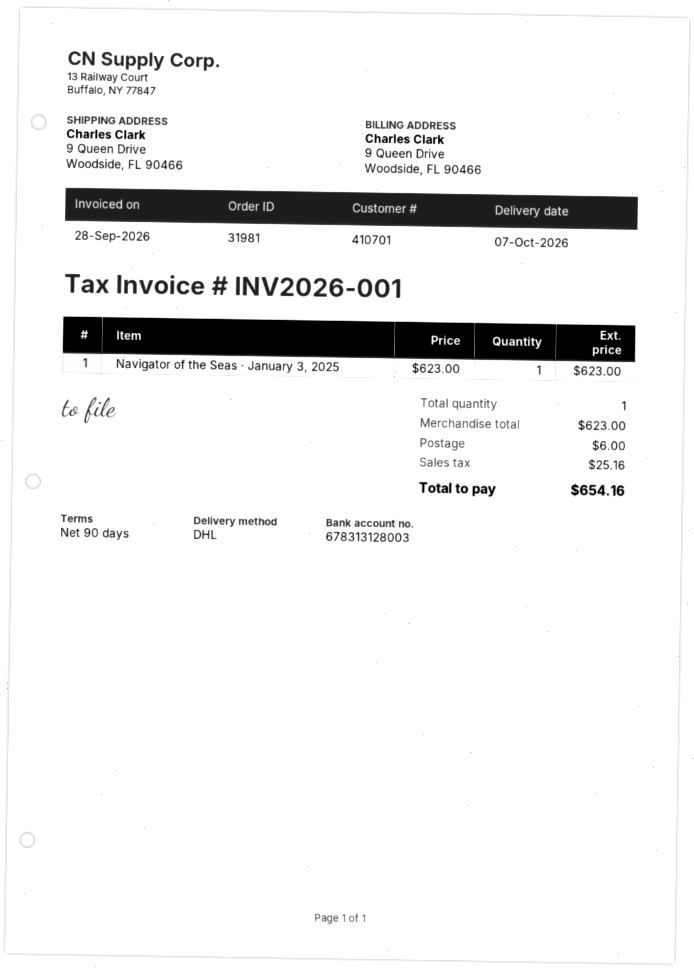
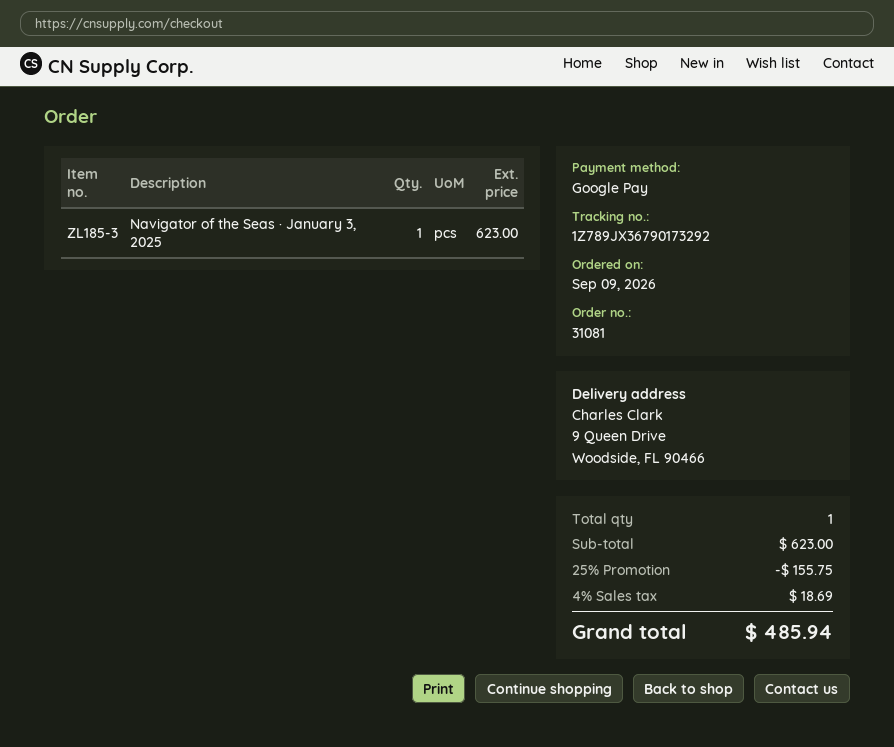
order number: 31981 -> 31081
discount: none -> 25% = 155.75
shipping: 6.00 -> none
tax: 25.16 -> 18.69
total: 654.16 -> 485.94

